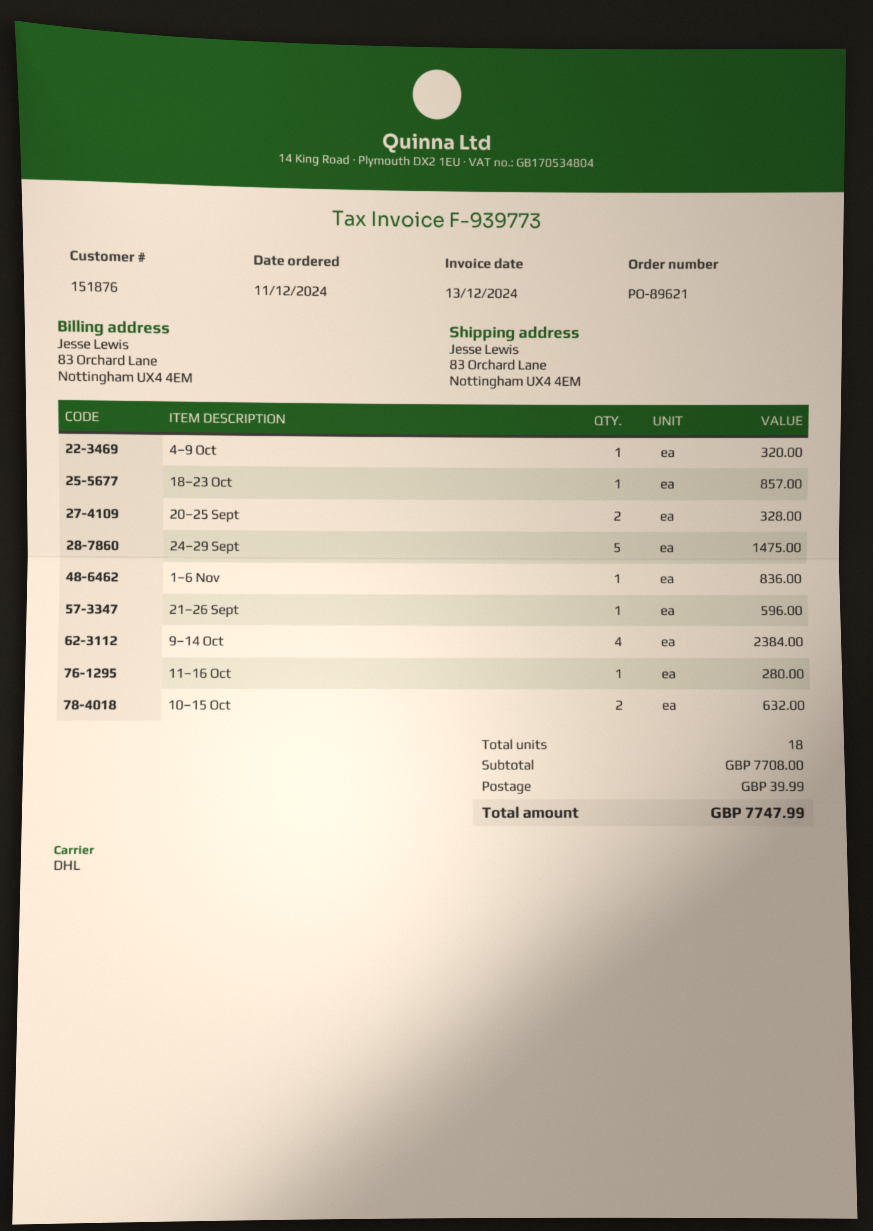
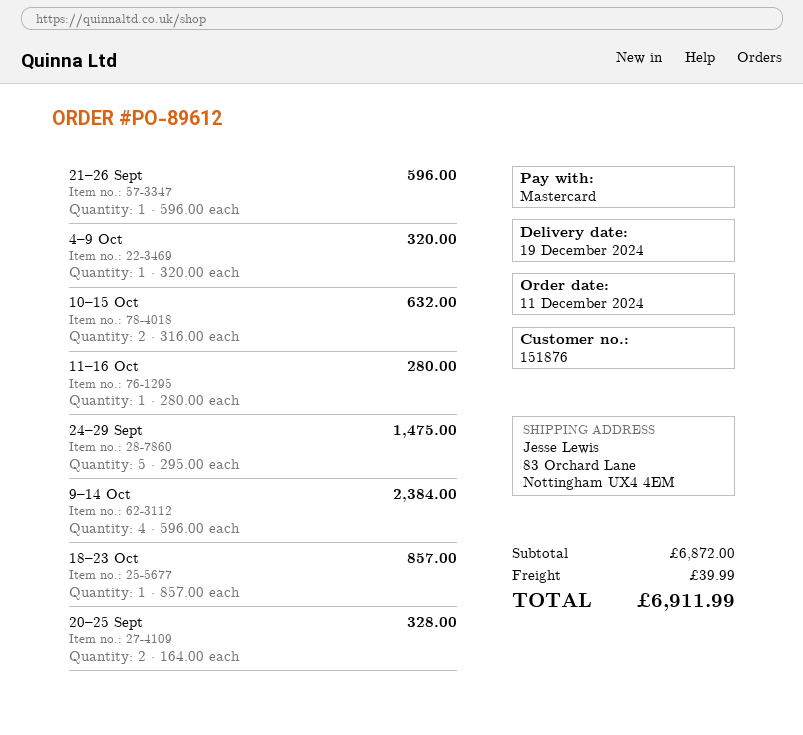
order number: PO-89621 -> PO-89612
1–6 Nov: 1 for 836.00 -> none
subtotal: 7708.00 -> 6872.00
total: 7747.99 -> 6911.99

